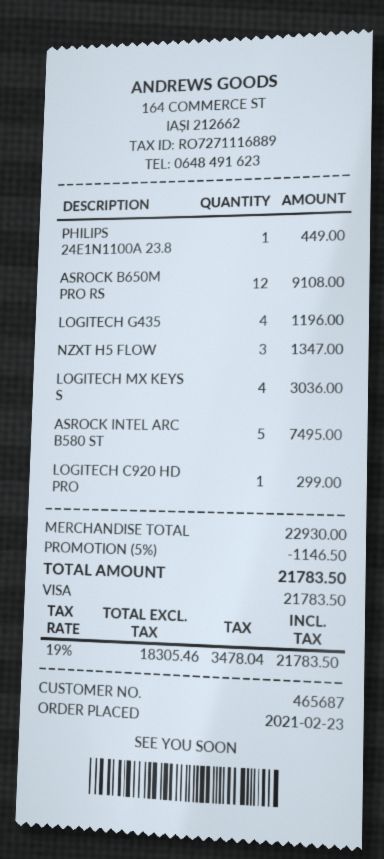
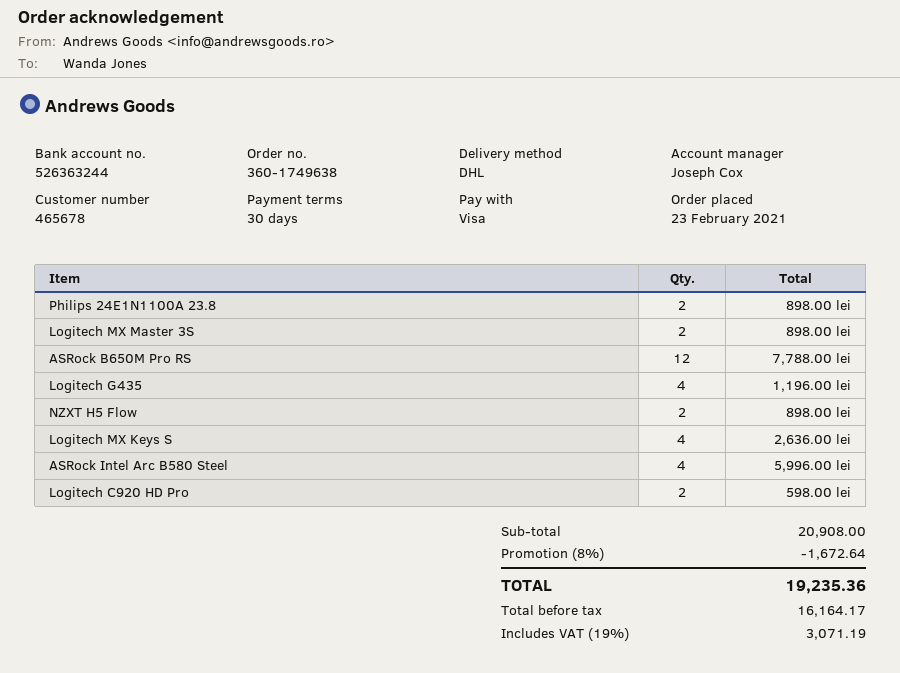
customer number: 465687 -> 465678
PHILIPS 24E1N1100A 23.8: 1 for 449.00 -> 2 for 898.00
ASROCK B650M PRO RS: 12 for 9108.00 -> 12 for 7788.00
NZXT H5 FLOW: 3 for 1347.00 -> 2 for 898.00
LOGITECH MX KEYS S: 4 for 3036.00 -> 4 for 2636.00
ASROCK INTEL ARC B580 ST: 5 for 7495.00 -> 4 for 5996.00
LOGITECH C920 HD PRO: 1 for 299.00 -> 2 for 598.00
Logitech MX Master 3S: none -> 2 for 898.00
subtotal: 22930.00 -> 20908.00
discount: 5% = 1146.50 -> 8% = 1672.64
net: 18305.46 -> 16164.17
tax: 19% = 3478.04 -> 19% = 3071.19
total: 21783.50 -> 19235.36

